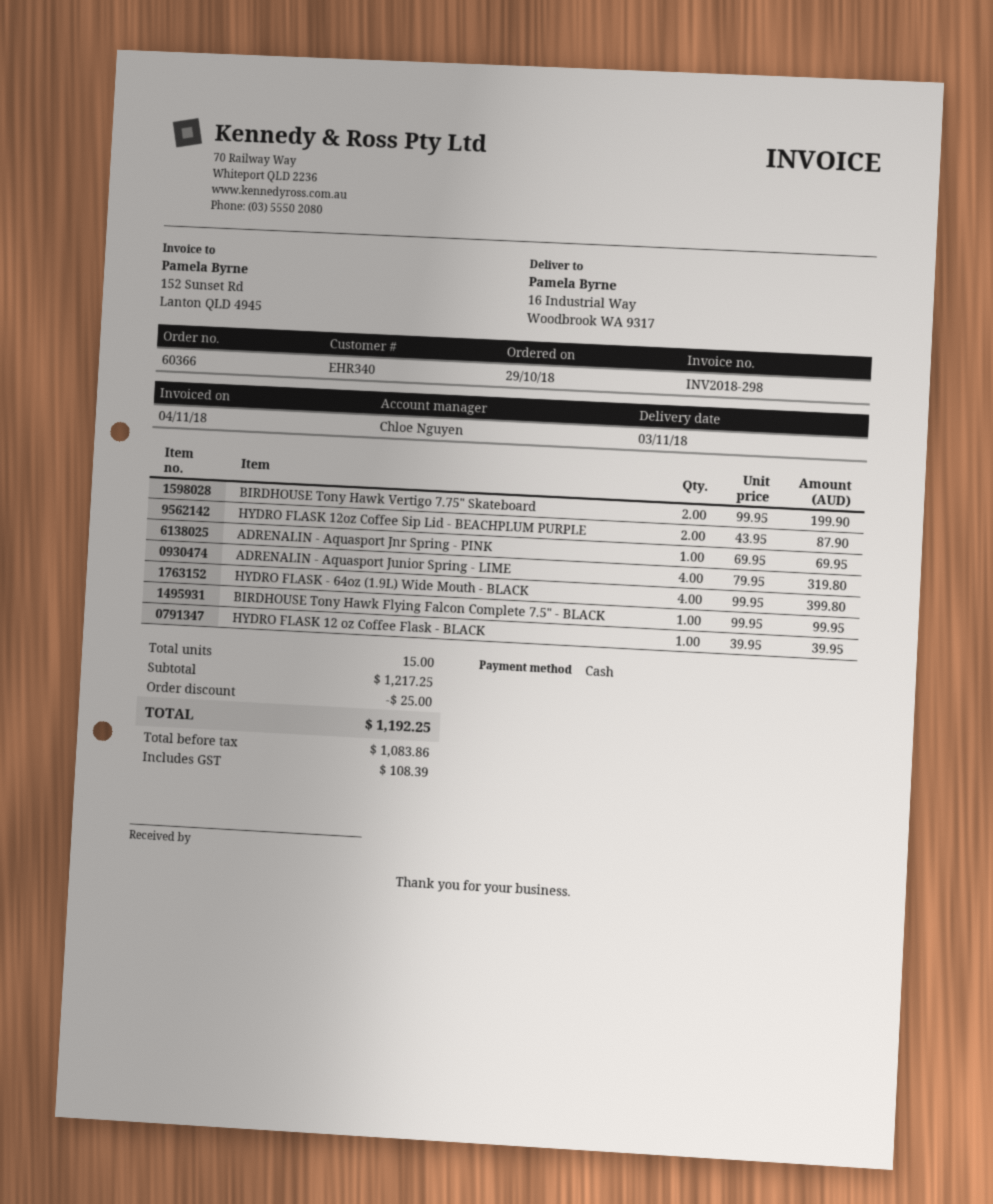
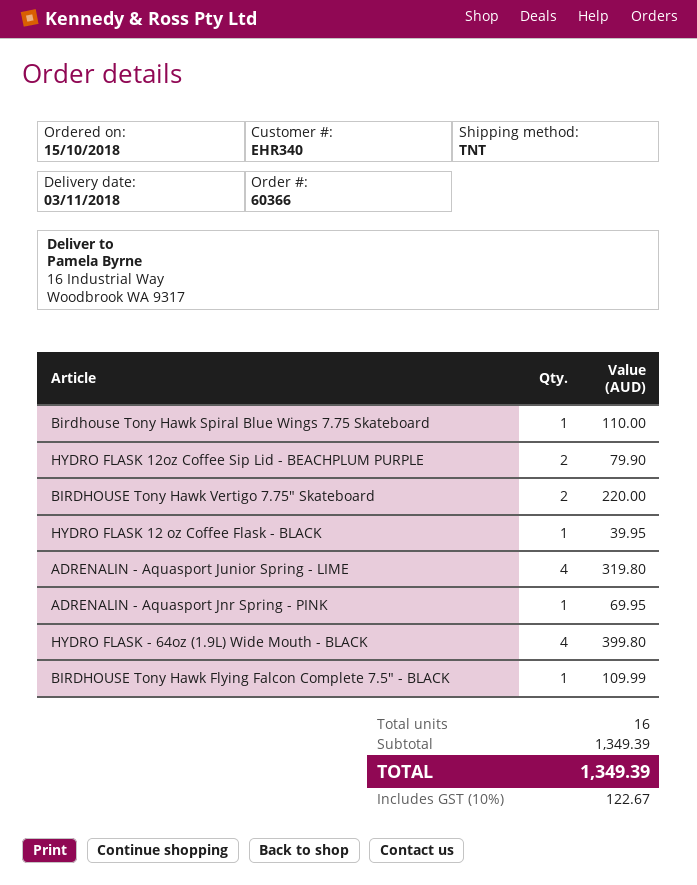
order date: 2018-10-29 -> 2018-10-15
BIRDHOUSE Tony Hawk Vertigo 7.75" Skateboard: 2 for 199.90 -> 2 for 220.00
HYDRO FLASK 12oz Coffee Sip Lid - BEACHPLUM PURPLE: 2 for 87.90 -> 2 for 79.90
BIRDHOUSE Tony Hawk Flying Falcon Complete 7.5" - BLACK: 1 for 99.95 -> 1 for 109.99
Birdhouse Tony Hawk Spiral Blue Wings 7.75 Skateboard: none -> 1 for 110.00
total quantity: 15 -> 16
subtotal: 1217.25 -> 1349.39
discount: 25.00 -> none
tax: 108.39 -> 122.67
total: 1192.25 -> 1349.39

